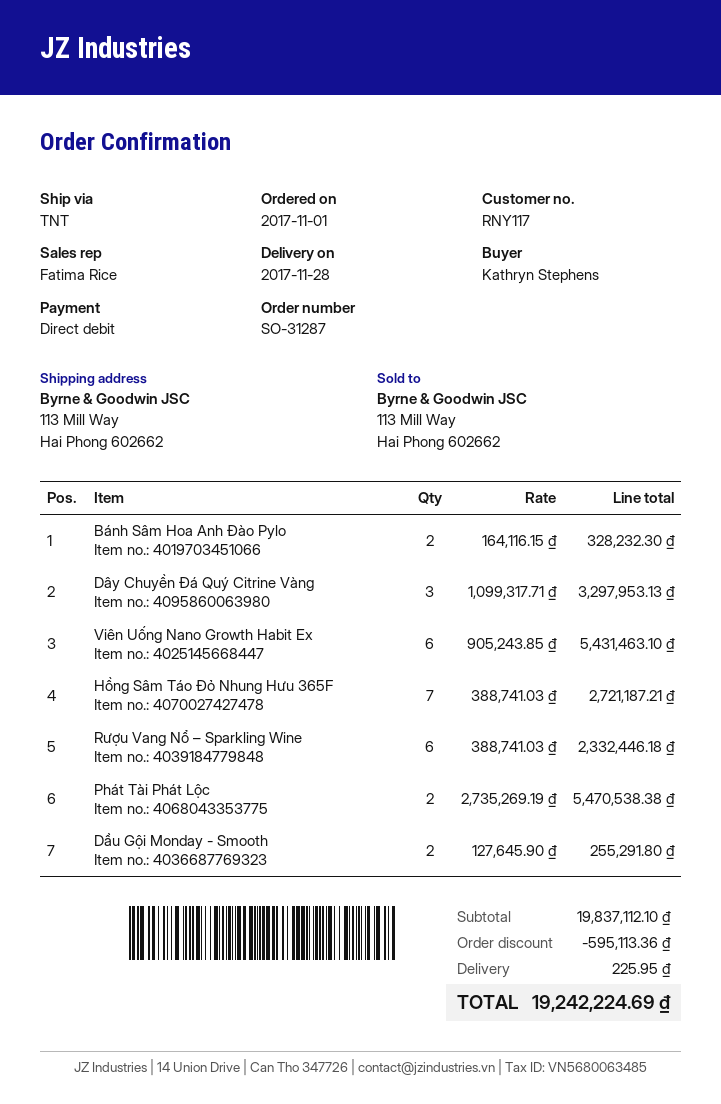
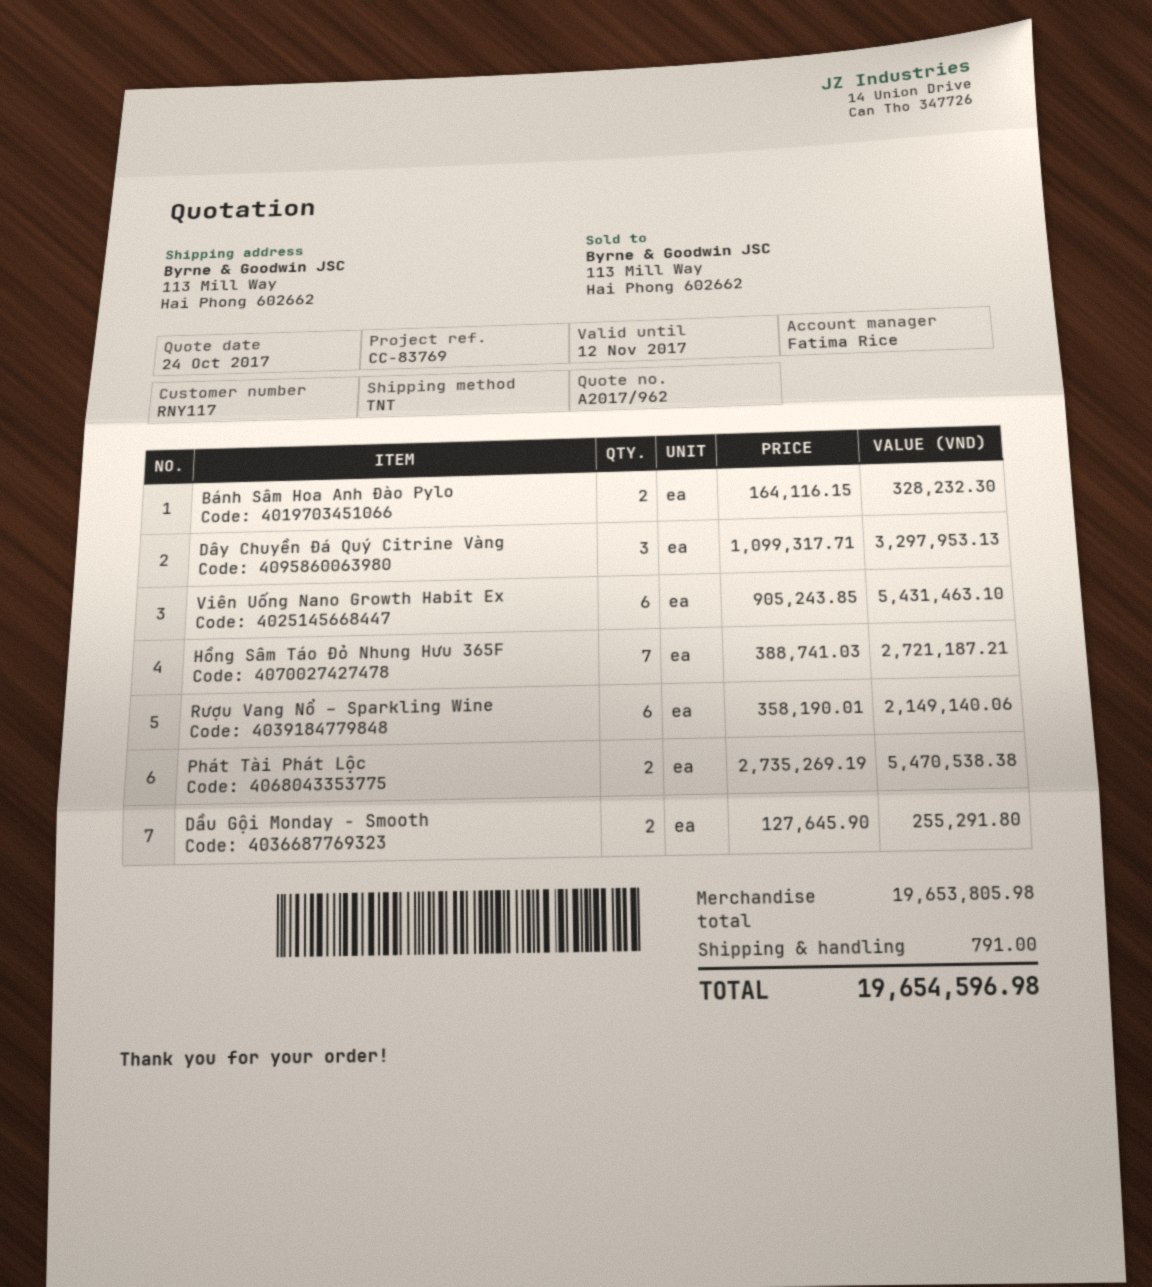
Rượu Vang Nổ – Sparkling Wine: 6 x 388741.03 = 2332446.18 -> 6 x 358190.01 = 2149140.06
subtotal: 19837112.10 -> 19653805.98
discount: 595113.36 -> none
shipping: 225.95 -> 791.00
total: 19242224.69 -> 19654596.98

